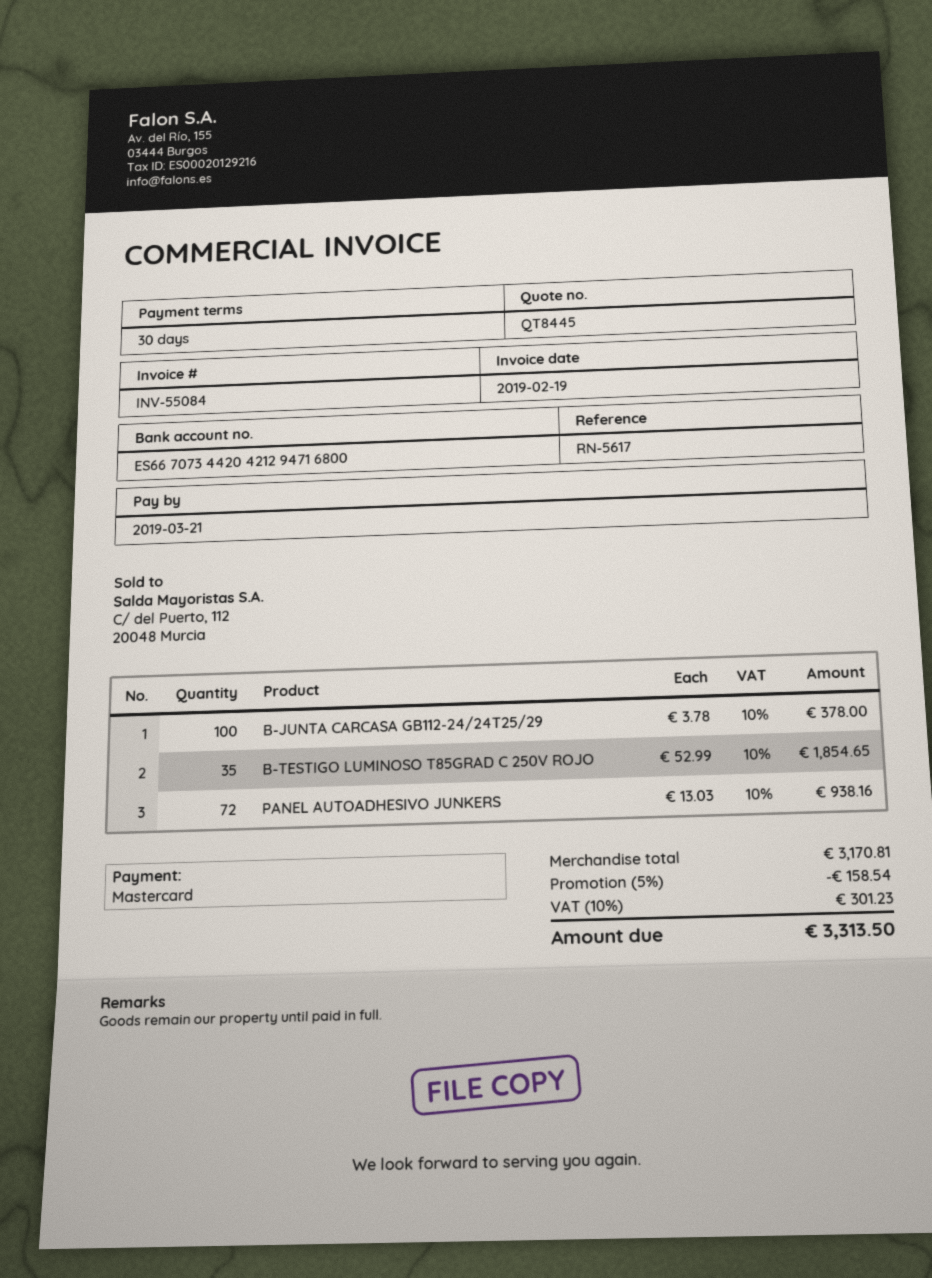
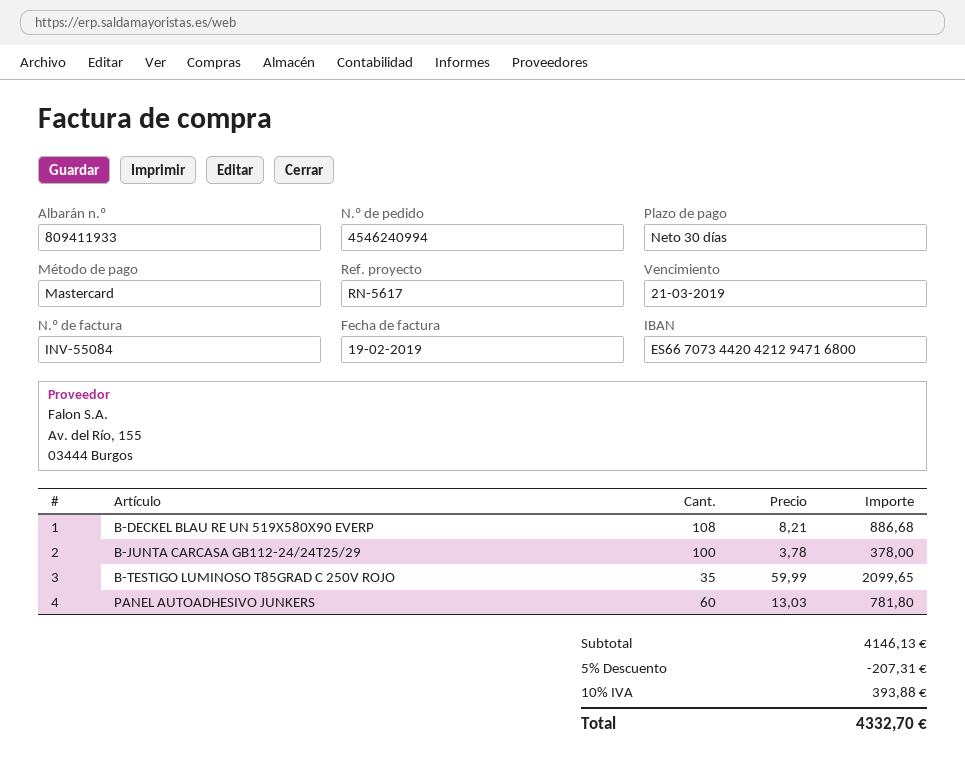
B-TESTIGO LUMINOSO T85GRAD C 250V ROJO: 35 x 52.99 = 1854.65 -> 35 x 59.99 = 2099.65
PANEL AUTOADHESIVO JUNKERS: 72 x 13.03 = 938.16 -> 60 x 13.03 = 781.80
B-DECKEL BLAU RE UN 519X580X90 EVERP: none -> 108 x 8.21 = 886.68
subtotal: 3170.81 -> 4146.13
discount: 5% = 158.54 -> 5% = 207.31
tax: 10% = 301.23 -> 10% = 393.88
total: 3313.50 -> 4332.70

